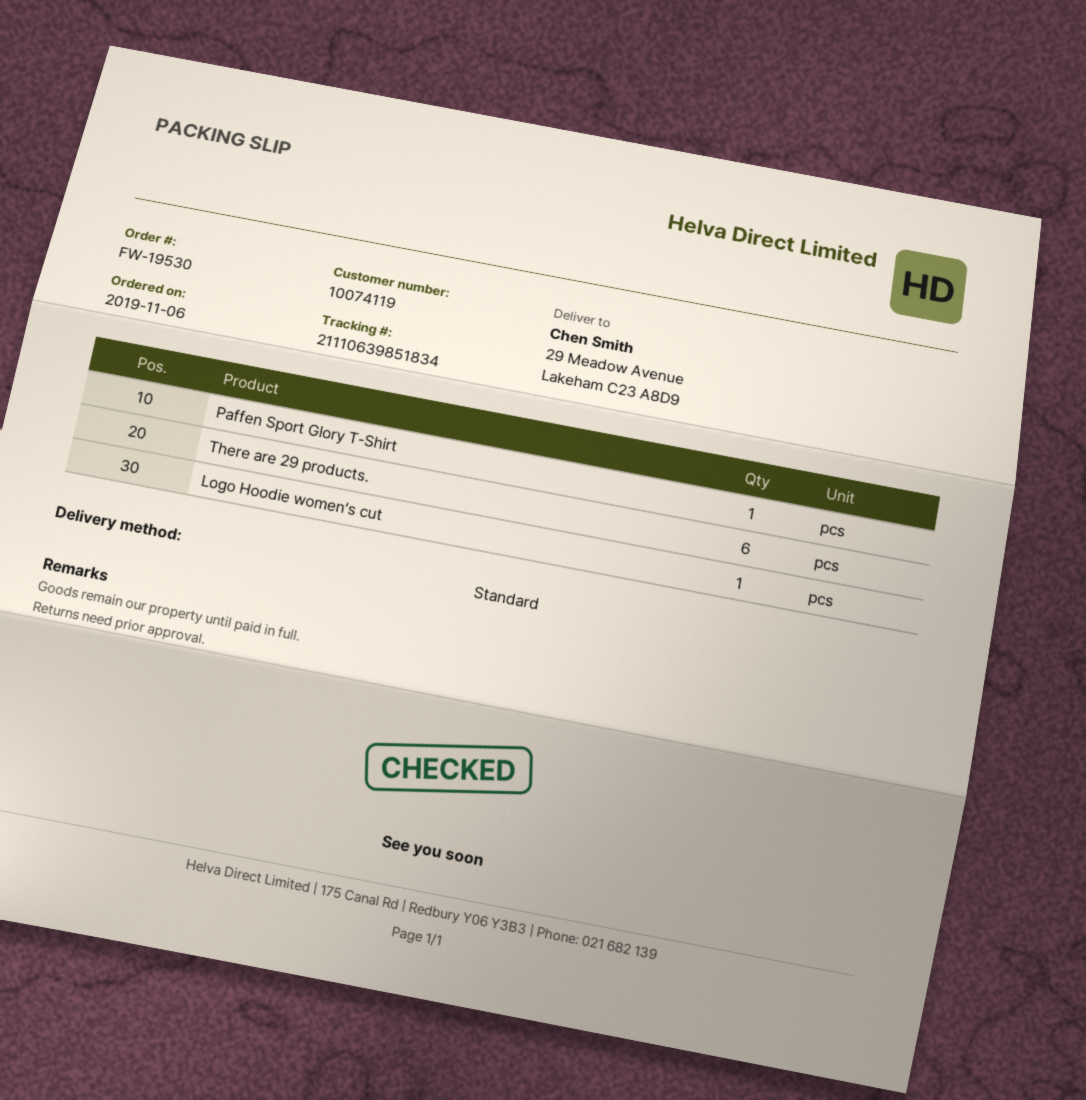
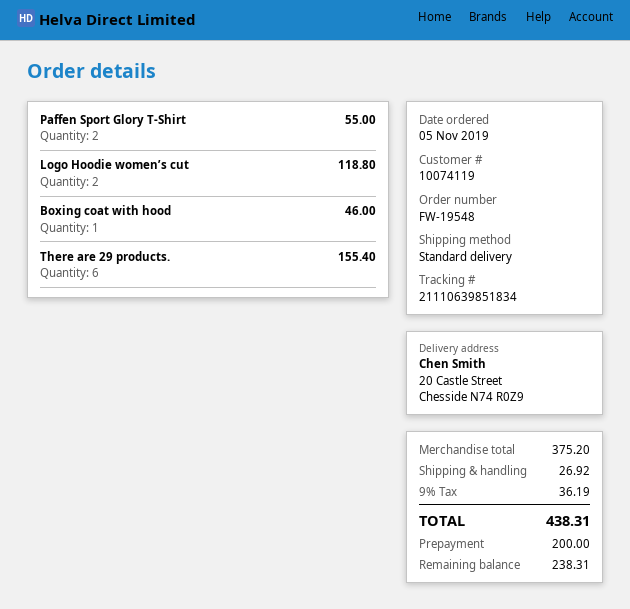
order number: FW-19530 -> FW-19548
order date: 2019-11-06 -> 2019-11-05
ship to: 29 Meadow Avenue, Lakeham C23 A8D9 -> 20 Castle Street, Chesside N74 R0Z9
Paffen Sport Glory T-Shirt: 1 -> 2
Logo Hoodie women’s cut: 1 -> 2
Boxing coat with hood: none -> 1

